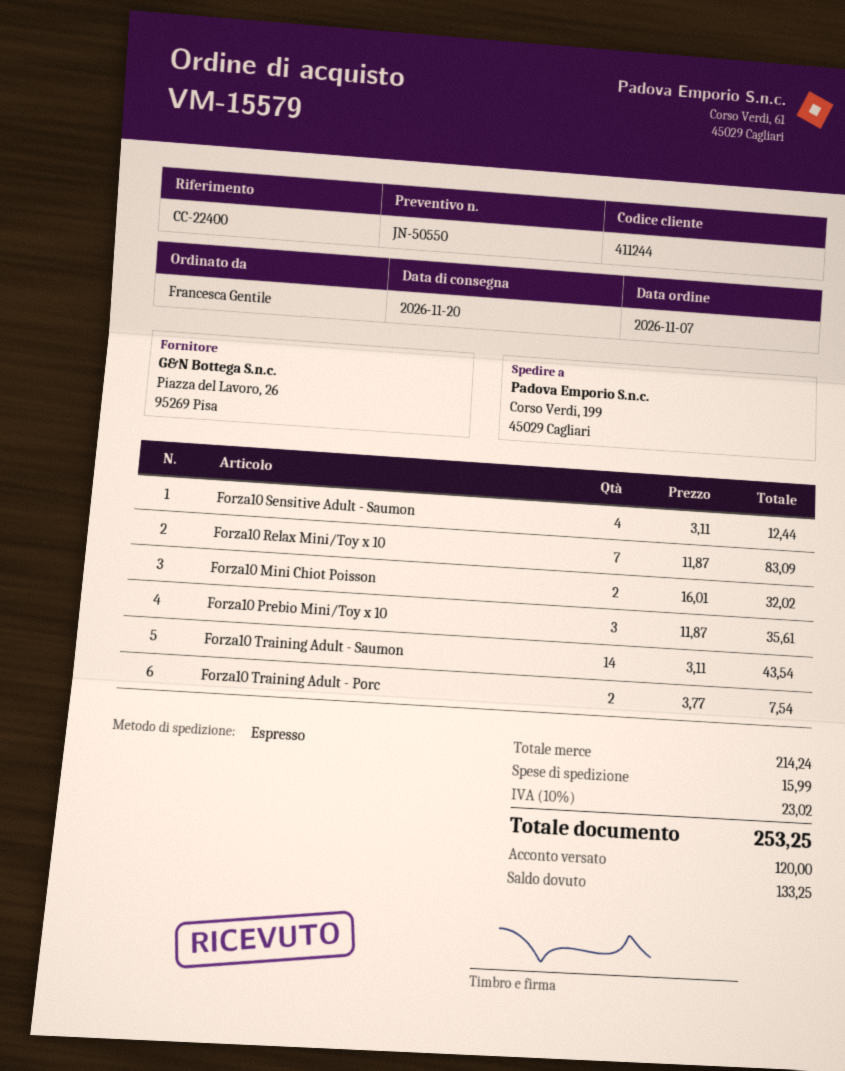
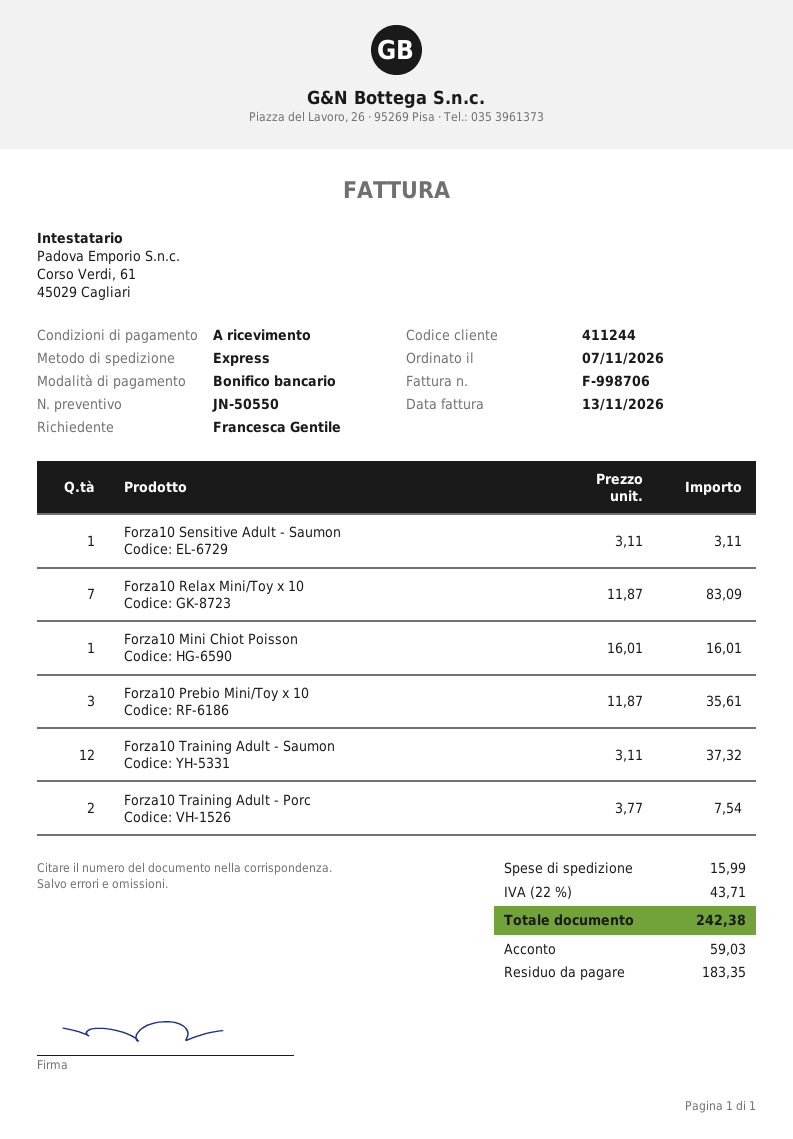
Forza10 Sensitive Adult - Saumon: 4 x 3.11 = 12.44 -> 1 x 3.11 = 3.11
Forza10 Mini Chiot Poisson: 2 x 16.01 = 32.02 -> 1 x 16.01 = 16.01
Forza10 Training Adult - Saumon: 14 x 3.11 = 43.54 -> 12 x 3.11 = 37.32
tax: 10% = 23.02 -> 22% = 43.71
total: 253.25 -> 242.38
deposit: 120.00 -> 59.03
balance: 133.25 -> 183.35

